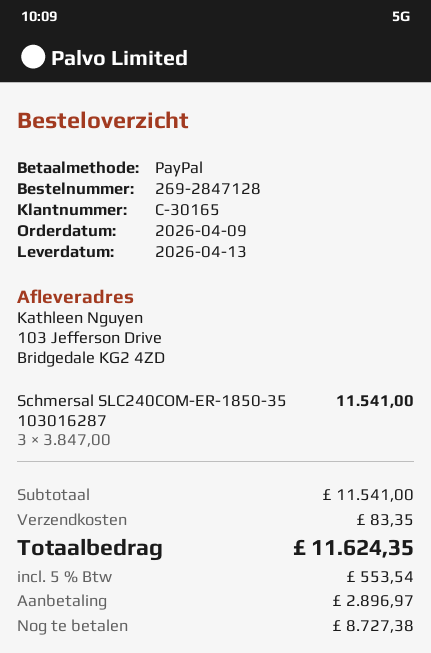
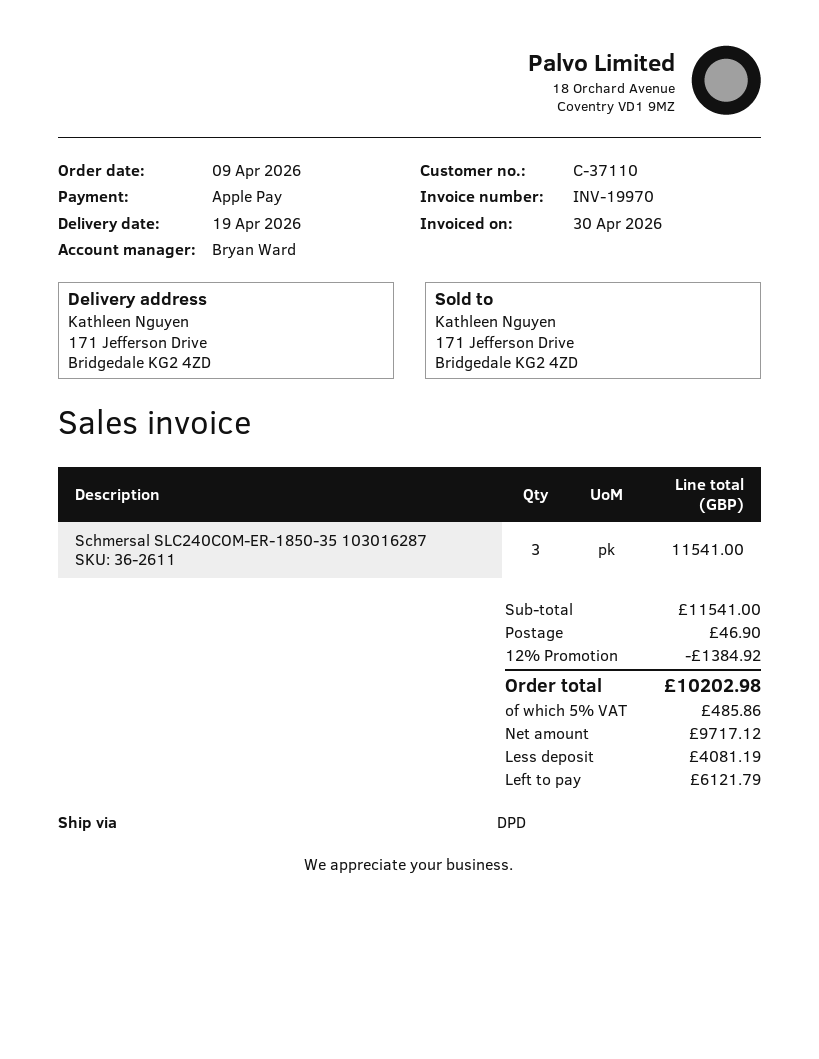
delivery date: 2026-04-13 -> 2026-04-19
customer number: C-30165 -> C-37110
payment method: PayPal -> Apple Pay
ship to: 103 Jefferson Drive, Bridgedale KG2 4ZD -> 171 Jefferson Drive, Bridgedale KG2 4ZD
discount: none -> 12% = 1384.92
shipping: 83.35 -> 46.90
tax: 5% = 553.54 -> 5% = 485.86
total: 11624.35 -> 10202.98
deposit: 2896.97 -> 4081.19
balance: 8727.38 -> 6121.79

